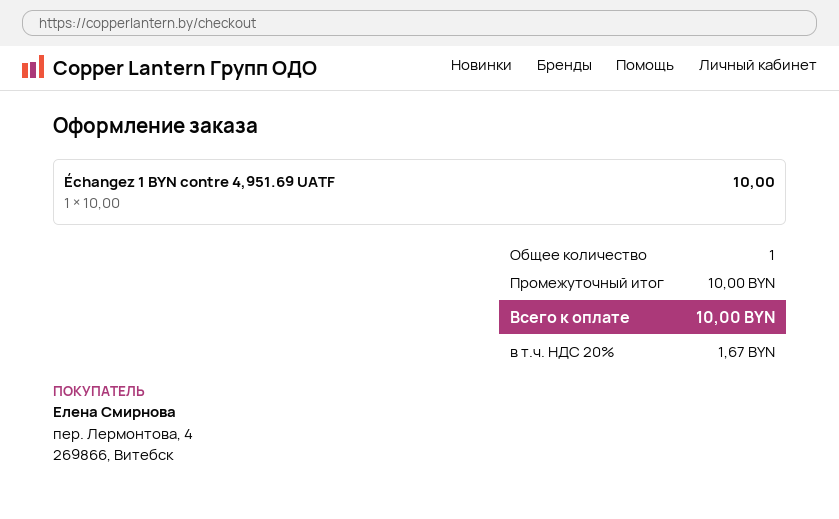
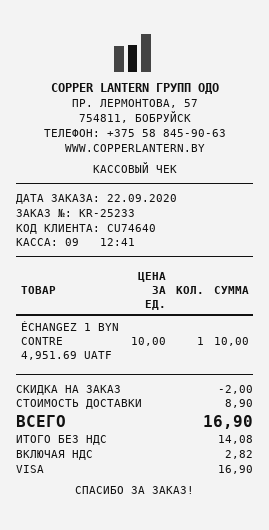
discount: none -> 2.00
shipping: none -> 8.90
tax: 1.67 -> 2.82
total: 10.00 -> 16.90

